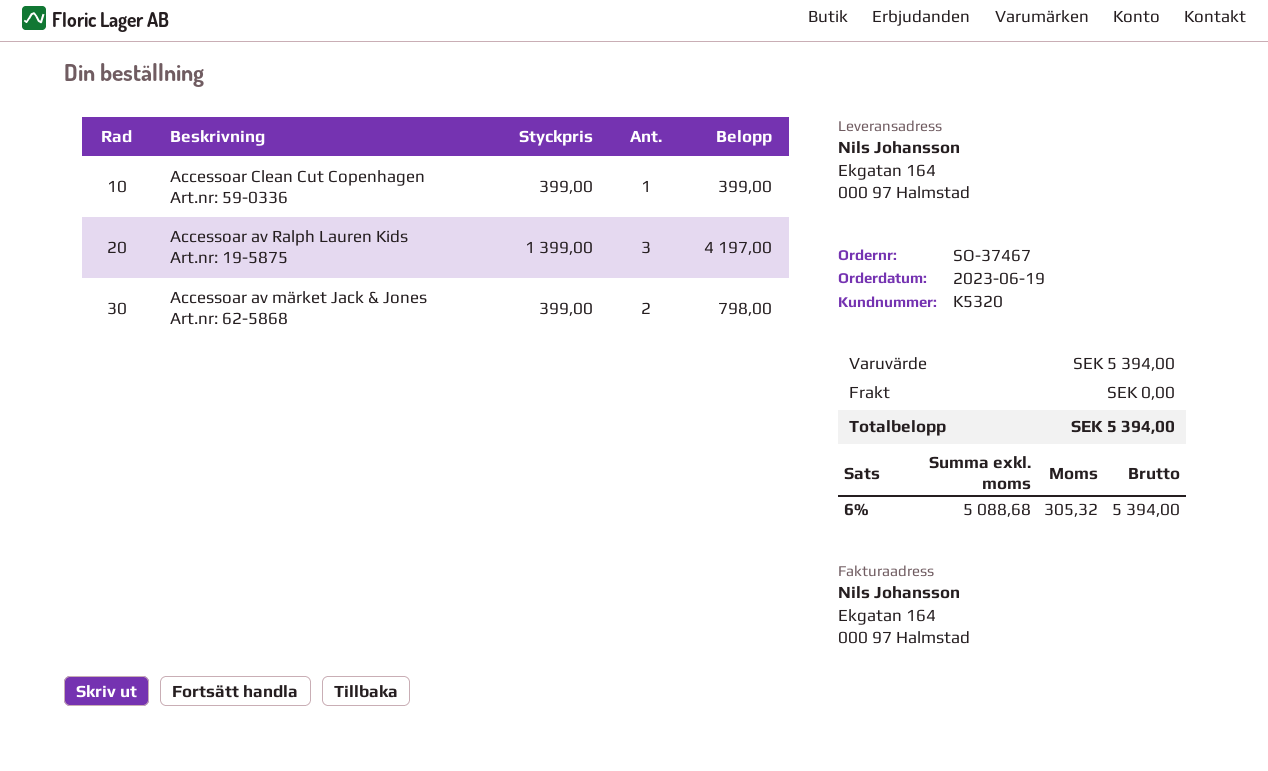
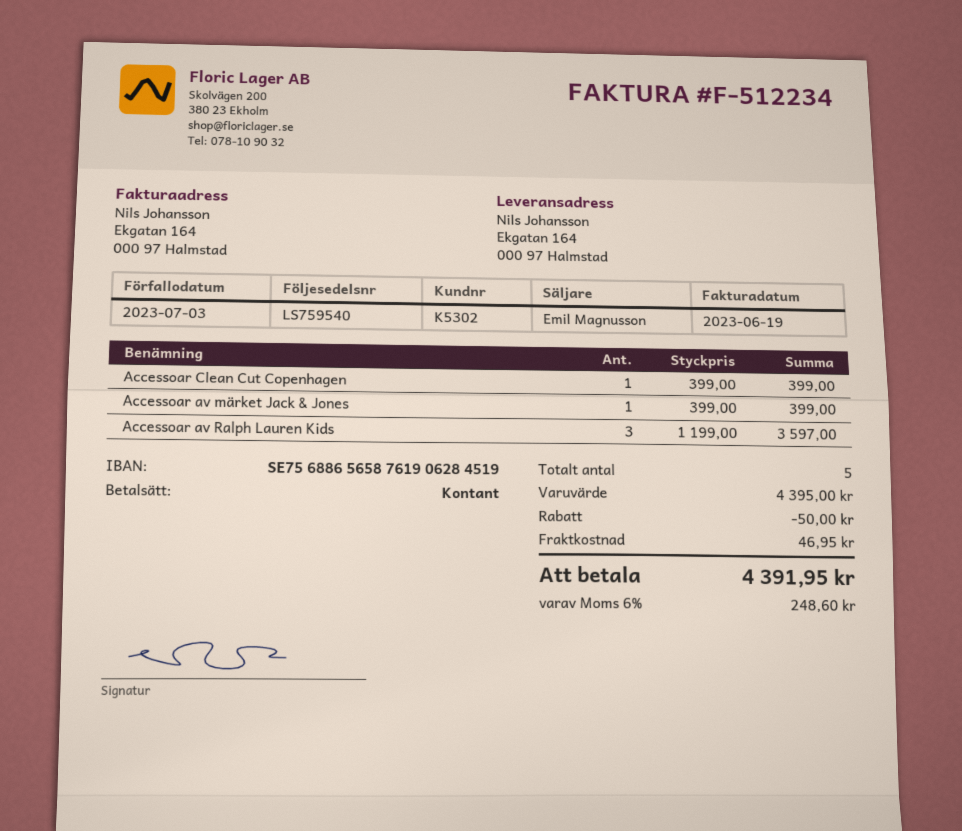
customer number: K5320 -> K5302
Accessoar av Ralph Lauren Kids: 3 x 1399.00 = 4197.00 -> 3 x 1199.00 = 3597.00
Accessoar av märket Jack & Jones: 2 x 399.00 = 798.00 -> 1 x 399.00 = 399.00
subtotal: 5394.00 -> 4395.00
discount: none -> 50.00
shipping: 0.00 -> 46.95
tax: 6% = 305.32 -> 6% = 248.60
total: 5394.00 -> 4391.95

